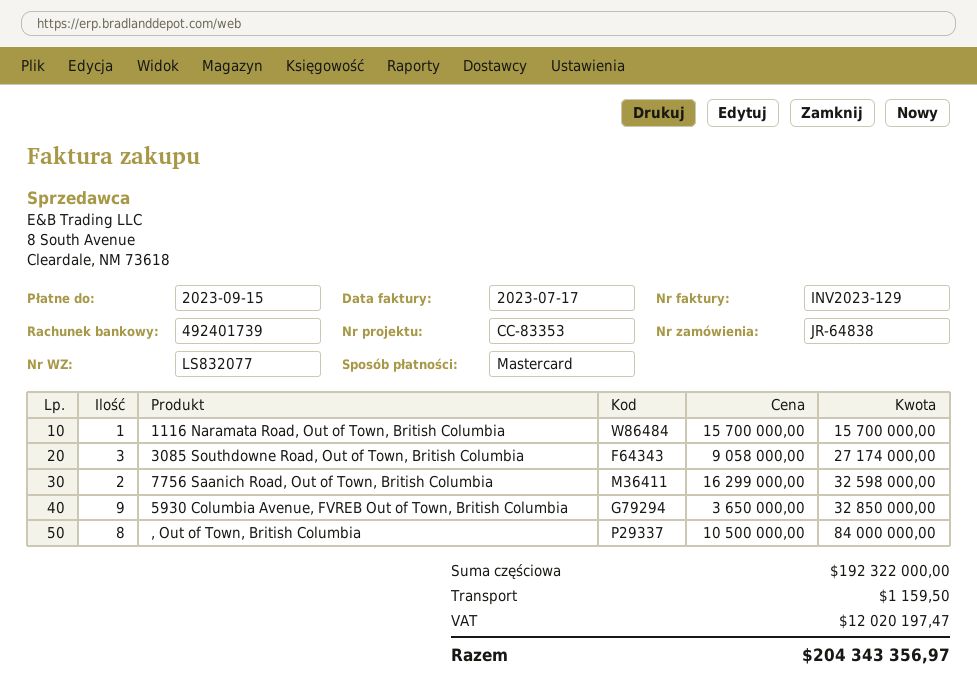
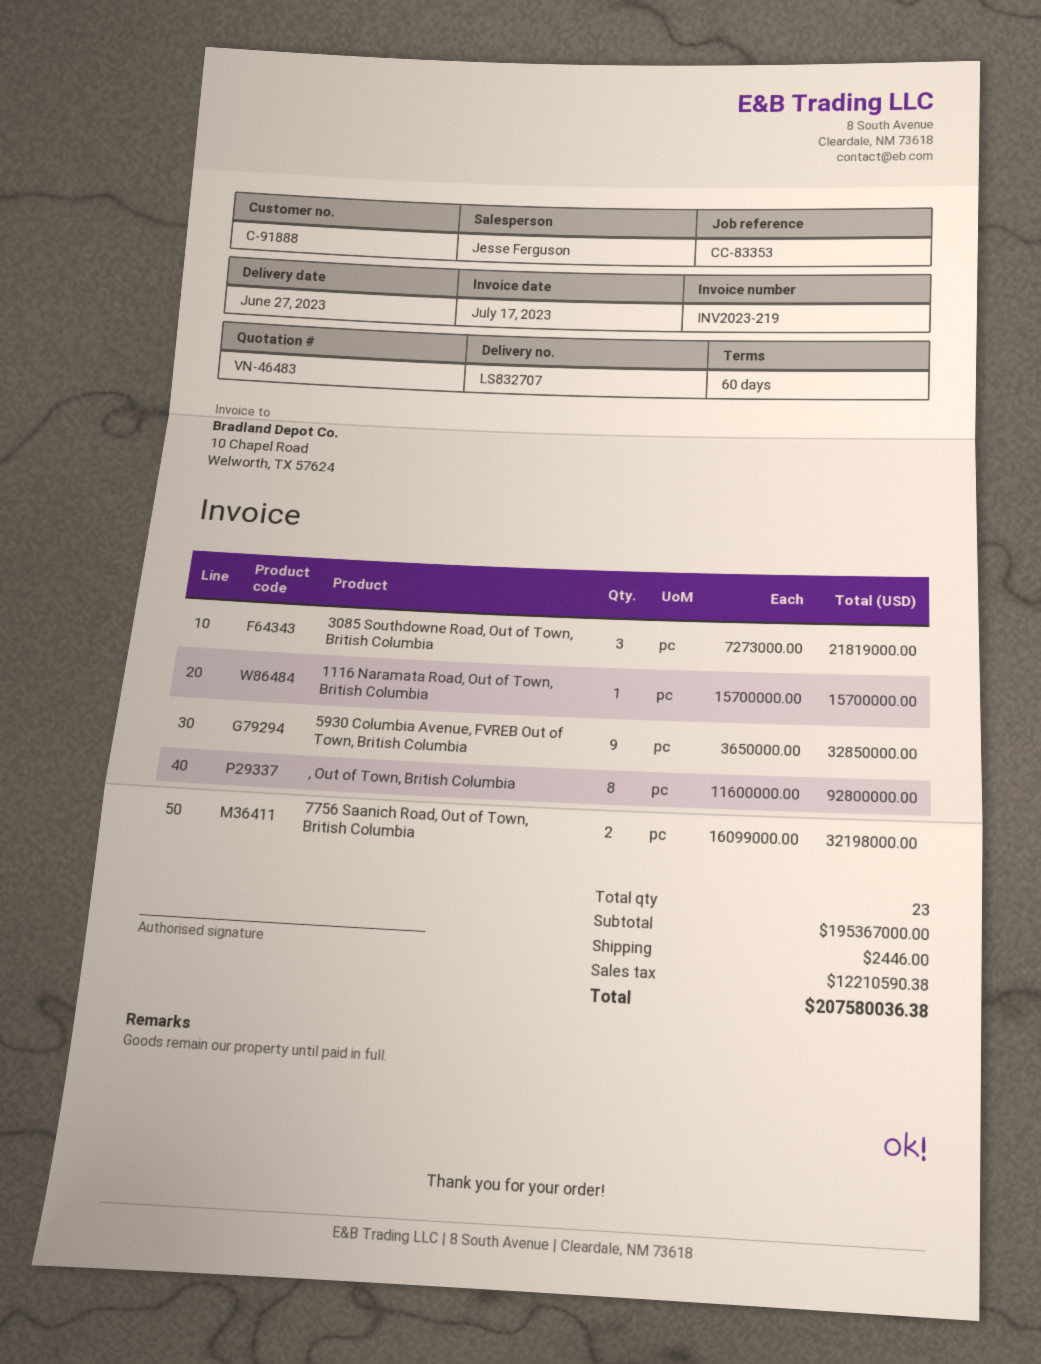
delivery note number: LS832077 -> LS832707
invoice number: INV2023-129 -> INV2023-219
3085 Southdowne Road, Out of Town, British Columbia: 3 x 9058000.00 = 27174000.00 -> 3 x 7273000.00 = 21819000.00
7756 Saanich Road, Out of Town, British Columbia: 2 x 16299000.00 = 32598000.00 -> 2 x 16099000.00 = 32198000.00
, Out of Town, British Columbia: 8 x 10500000.00 = 84000000.00 -> 8 x 11600000.00 = 92800000.00
subtotal: 192322000.00 -> 195367000.00
shipping: 1159.50 -> 2446.00
tax: 12020197.47 -> 12210590.38
total: 204343356.97 -> 207580036.38

